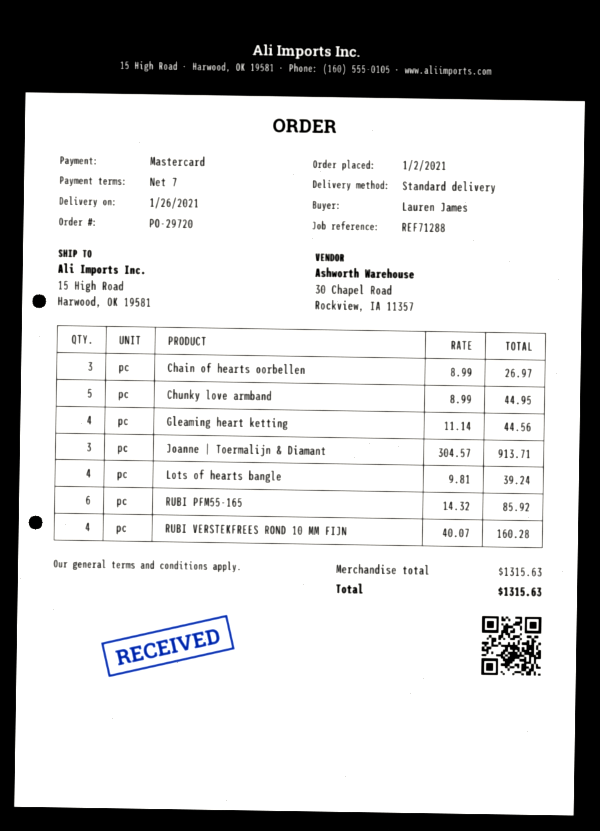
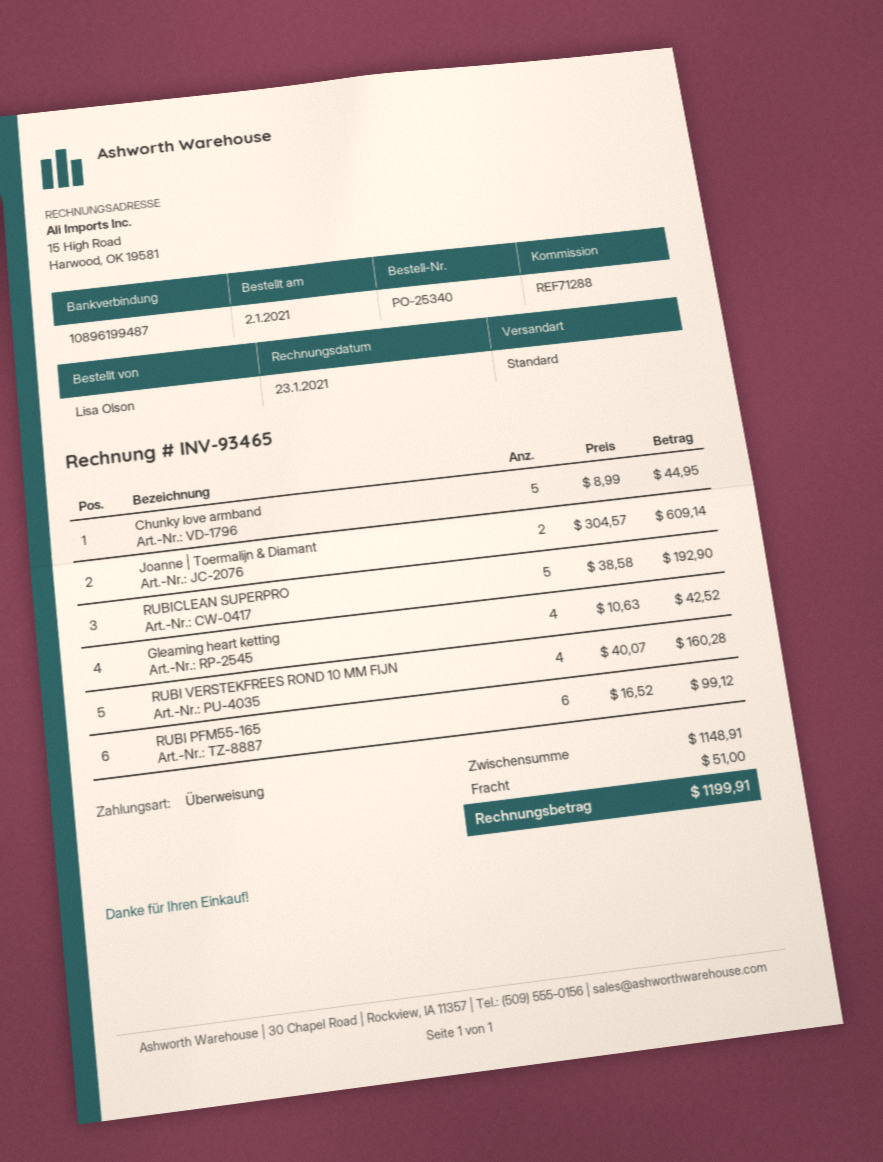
order number: PO-29720 -> PO-25340
ordered by: Lauren James -> Lisa Olson
payment method: Mastercard -> bank transfer
Chain of hearts oorbellen: 3 x 8.99 = 26.97 -> none
Gleaming heart ketting: 4 x 11.14 = 44.56 -> 4 x 10.63 = 42.52
Joanne | Toermalijn & Diamant: 3 x 304.57 = 913.71 -> 2 x 304.57 = 609.14
Lots of hearts bangle: 4 x 9.81 = 39.24 -> none
RUBI PFM55-165: 6 x 14.32 = 85.92 -> 6 x 16.52 = 99.12
RUBICLEAN SUPERPRO: none -> 5 x 38.58 = 192.90
subtotal: 1315.63 -> 1148.91
shipping: none -> 51.00
total: 1315.63 -> 1199.91

